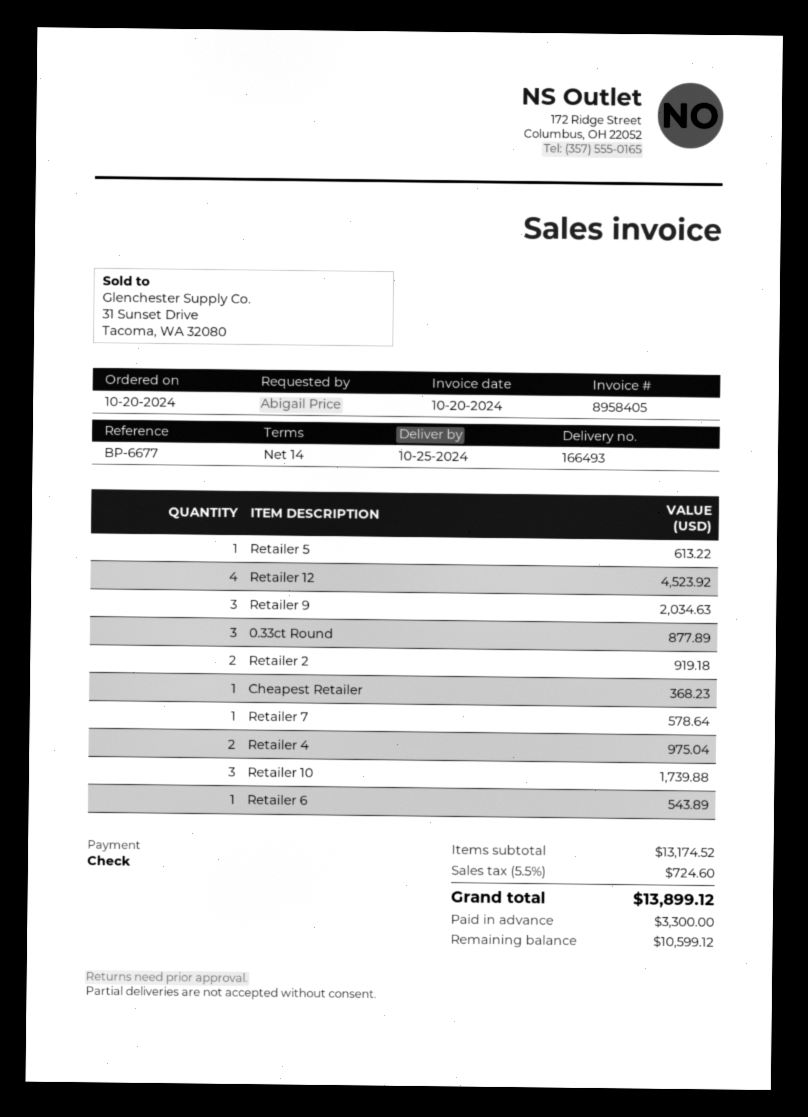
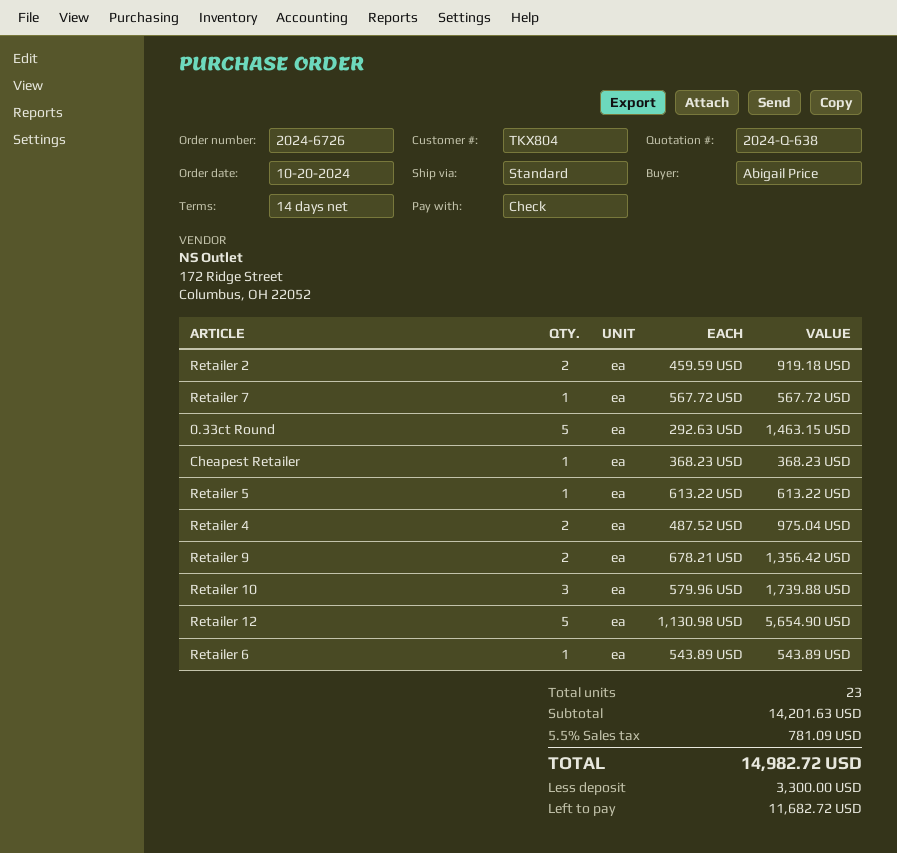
Retailer 12: 4 for 4523.92 -> 5 for 5654.90
Retailer 9: 3 for 2034.63 -> 2 for 1356.42
0.33ct Round: 3 for 877.89 -> 5 for 1463.15
Retailer 7: 1 for 578.64 -> 1 for 567.72
subtotal: 13174.52 -> 14201.63
tax: 5.5% = 724.60 -> 5.5% = 781.09
total: 13899.12 -> 14982.72
balance: 10599.12 -> 11682.72

